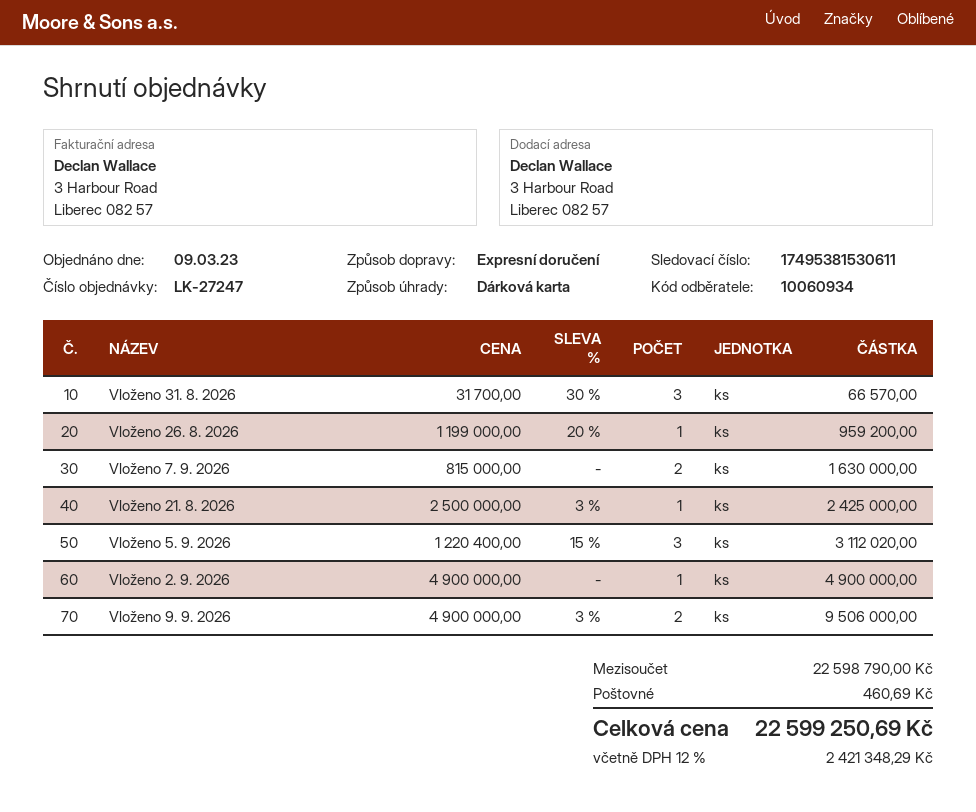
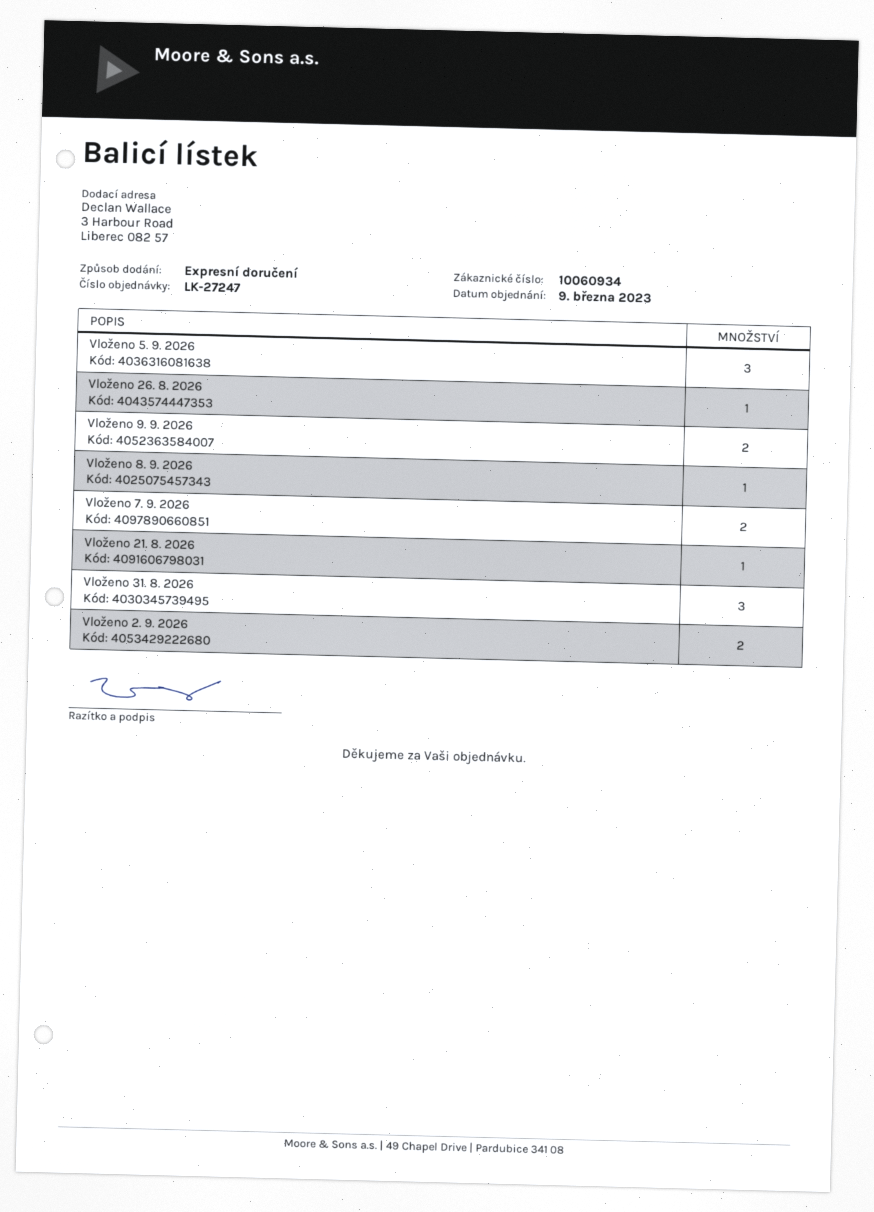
Vloženo 2. 9. 2026: 1 -> 2
Vloženo 8. 9. 2026: none -> 1

